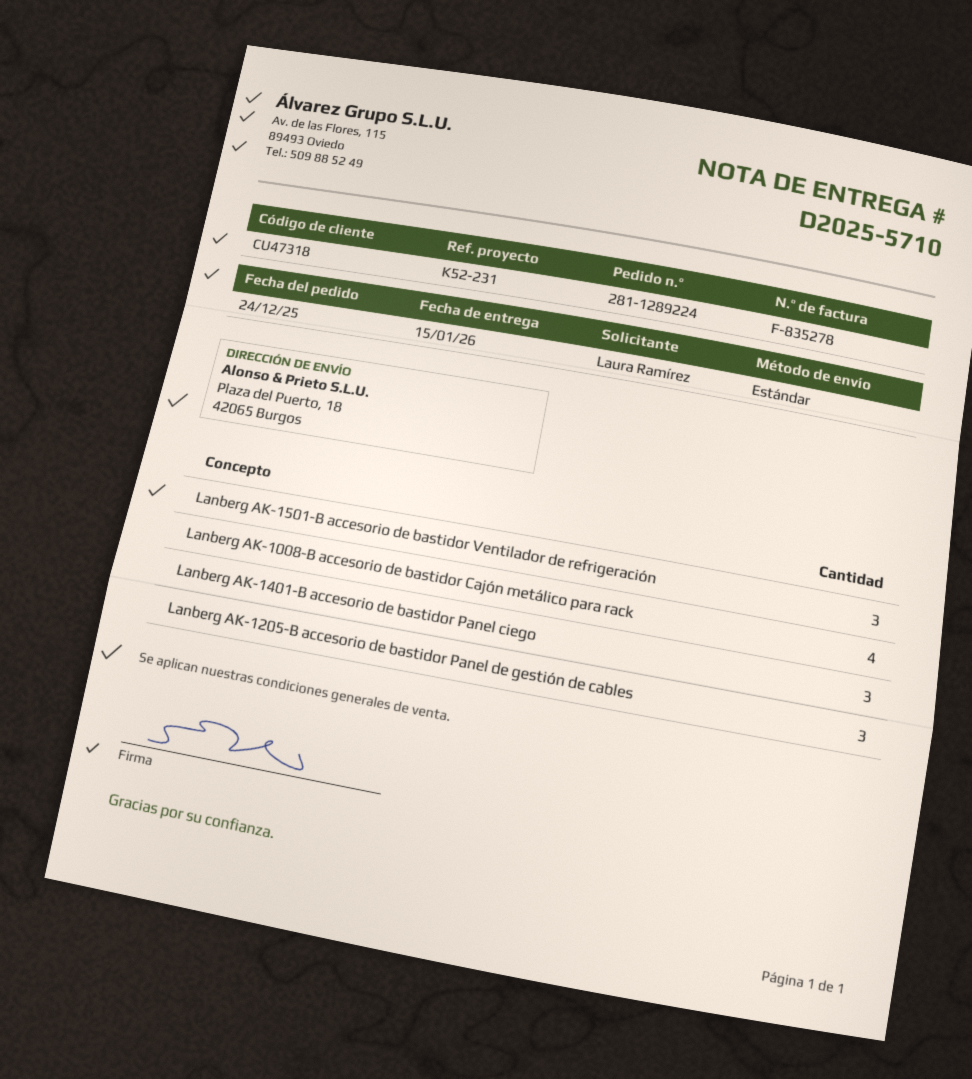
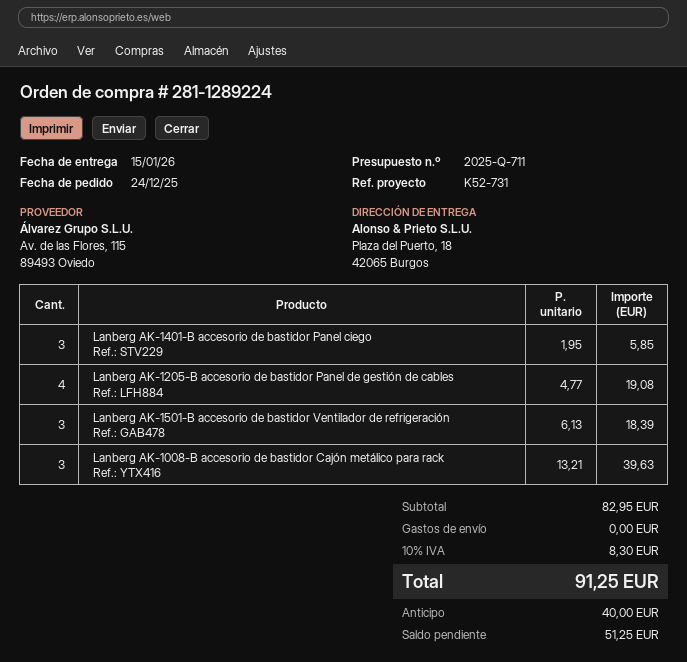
reference: K52-231 -> K52-731
Lanberg AK-1008-B accesorio de bastidor Cajón metálico para rack: 4 -> 3
Lanberg AK-1205-B accesorio de bastidor Panel de gestión de cables: 3 -> 4

